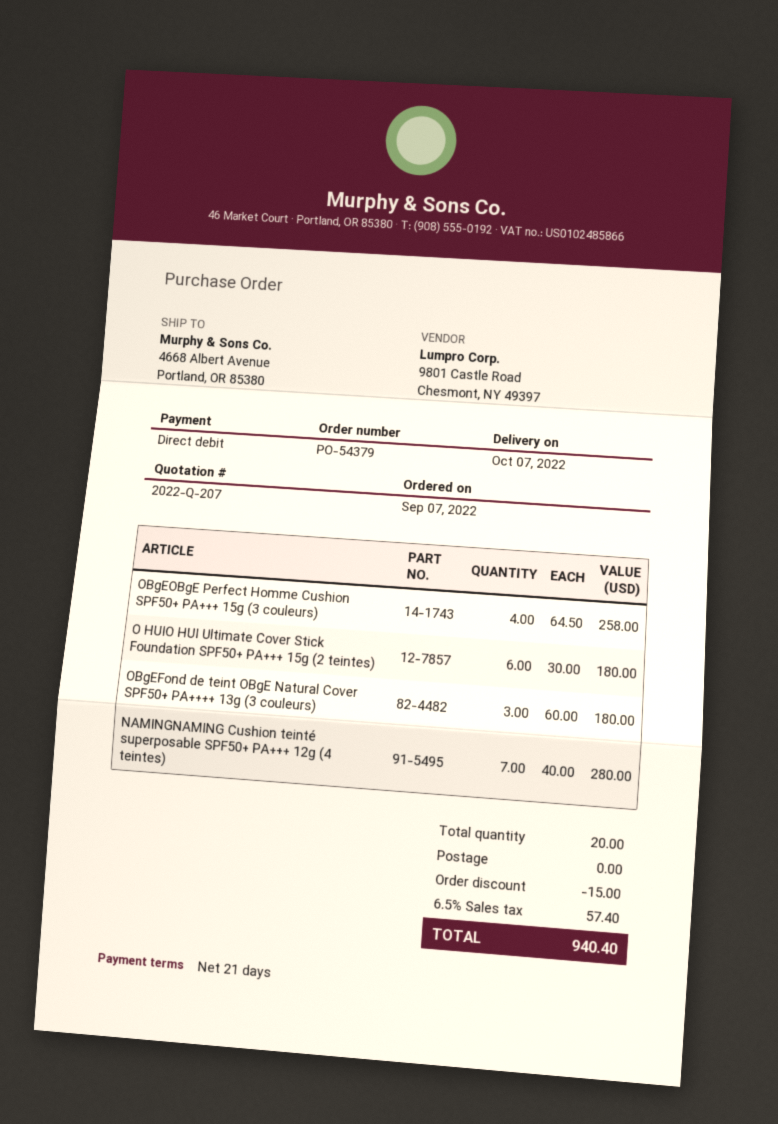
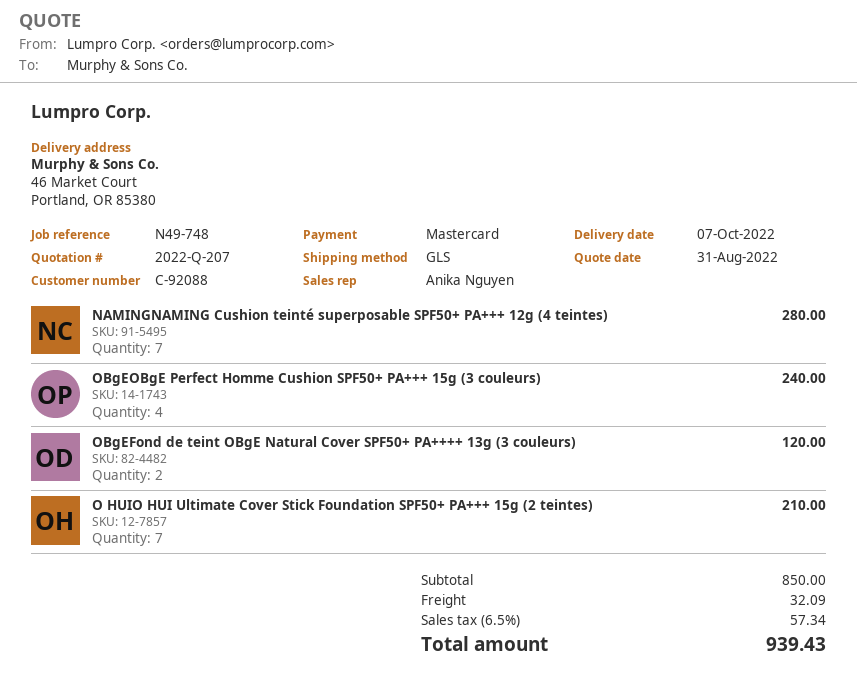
payment method: direct debit -> Mastercard
ship to: 4668 Albert Avenue, Portland, OR 85380 -> 46 Market Court, Portland, OR 85380
OBgEOBgE Perfect Homme Cushion SPF50+ PA+++ 15g (3 couleurs): 4 for 258.00 -> 4 for 240.00
O HUIO HUI Ultimate Cover Stick Foundation SPF50+ PA+++ 15g (2 teintes): 6 for 180.00 -> 7 for 210.00
OBgEFond de teint OBgE Natural Cover SPF50+ PA++++ 13g (3 couleurs): 3 for 180.00 -> 2 for 120.00
discount: 15.00 -> none
shipping: 0.00 -> 32.09
tax: 6.5% = 57.40 -> 6.5% = 57.34
total: 940.40 -> 939.43

